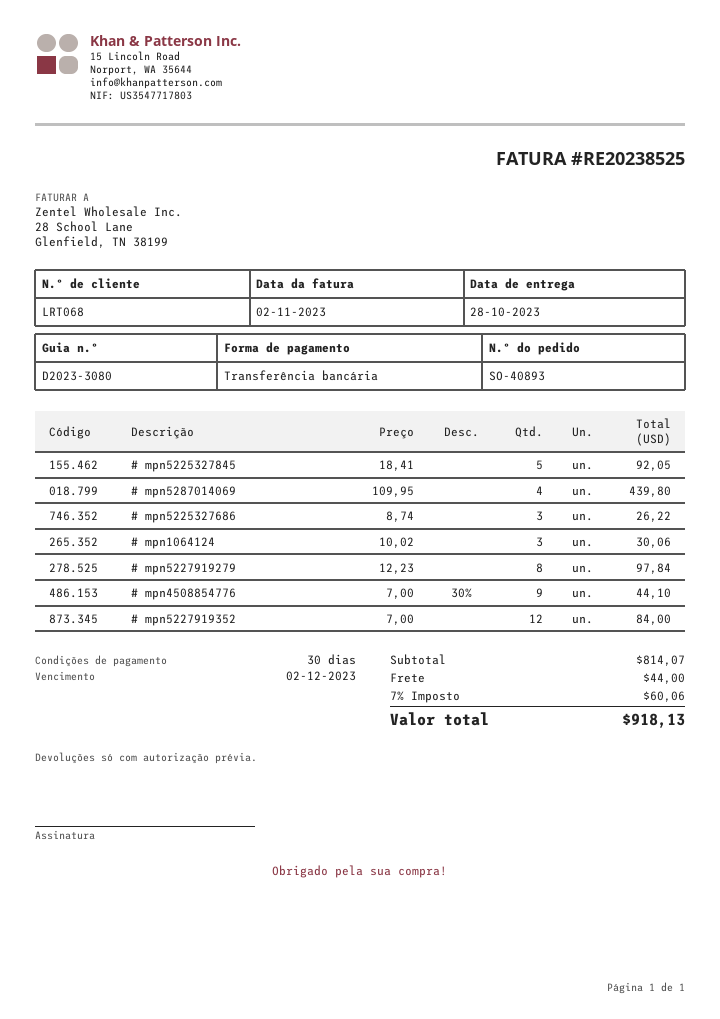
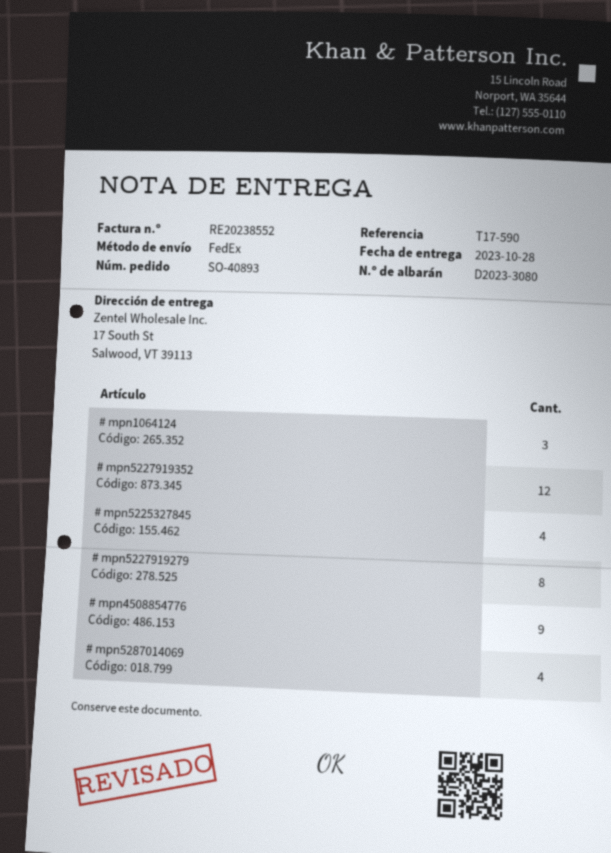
invoice number: RE20238525 -> RE20238552
# mpn5225327845: 5 -> 4
# mpn5225327686: 3 -> none

